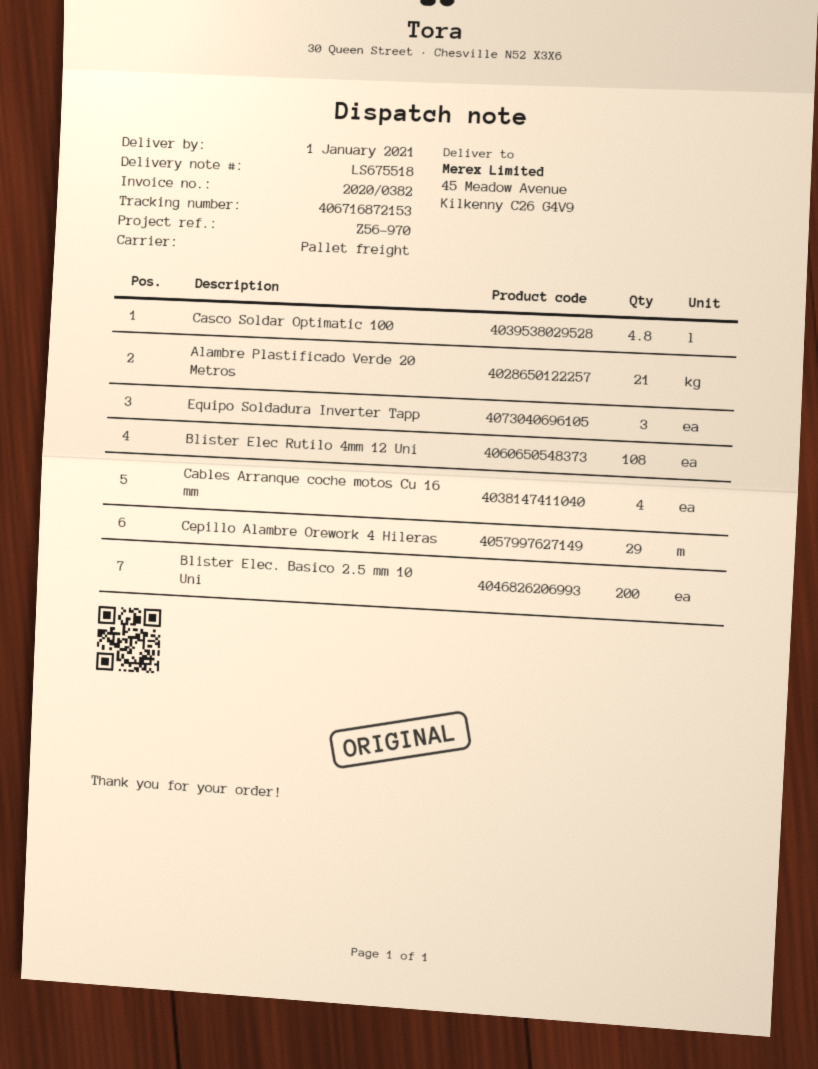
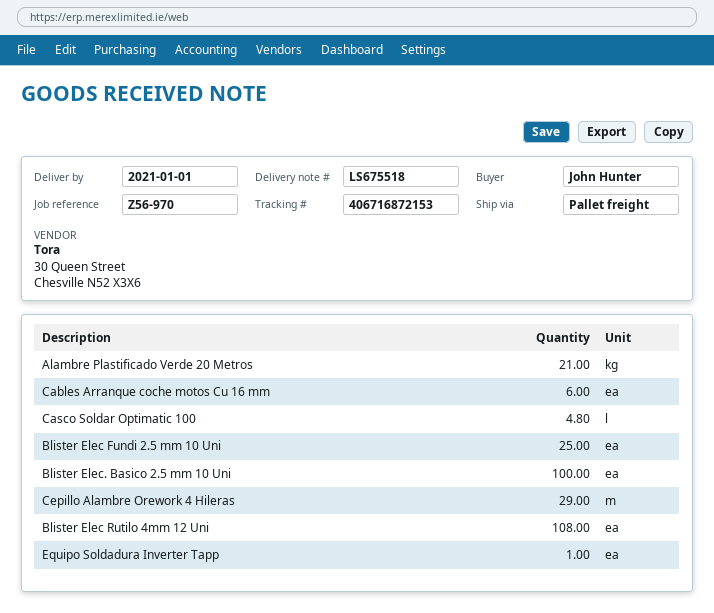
Equipo Soldadura Inverter Tapp: 3 -> 1
Cables Arranque coche motos Cu 16 mm: 4 -> 6
Blister Elec. Basico 2.5 mm 10 Uni: 200 -> 100
Blister Elec Fundi 2.5 mm 10 Uni: none -> 25

